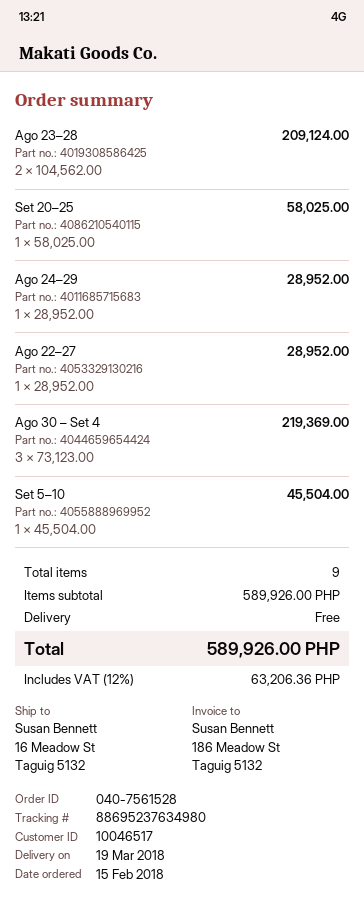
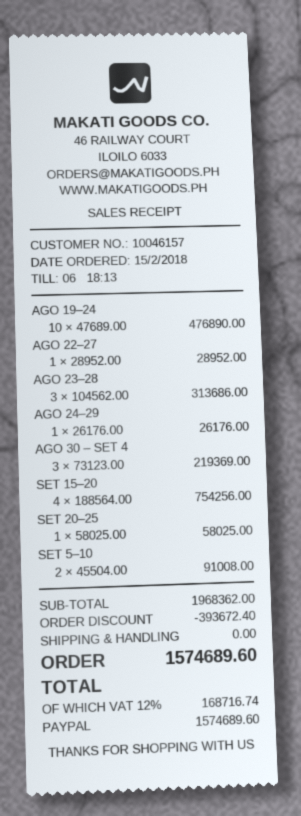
customer number: 10046517 -> 10046157
Ago 23–28: 2 x 104562.00 = 209124.00 -> 3 x 104562.00 = 313686.00
Ago 24–29: 1 x 28952.00 = 28952.00 -> 1 x 26176.00 = 26176.00
Set 5–10: 1 x 45504.00 = 45504.00 -> 2 x 45504.00 = 91008.00
AGO 19–24: none -> 10 x 47689.00 = 476890.00
SET 15–20: none -> 4 x 188564.00 = 754256.00
subtotal: 589926.00 -> 1968362.00
discount: none -> 393672.40
tax: 12% = 63206.36 -> 12% = 168716.74
total: 589926.00 -> 1574689.60

